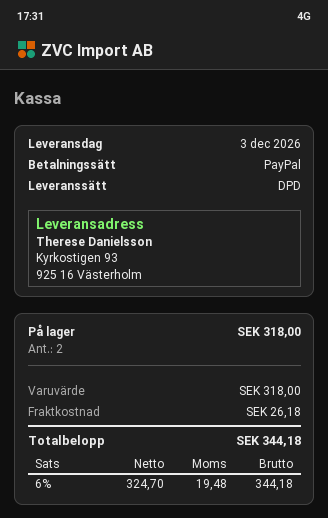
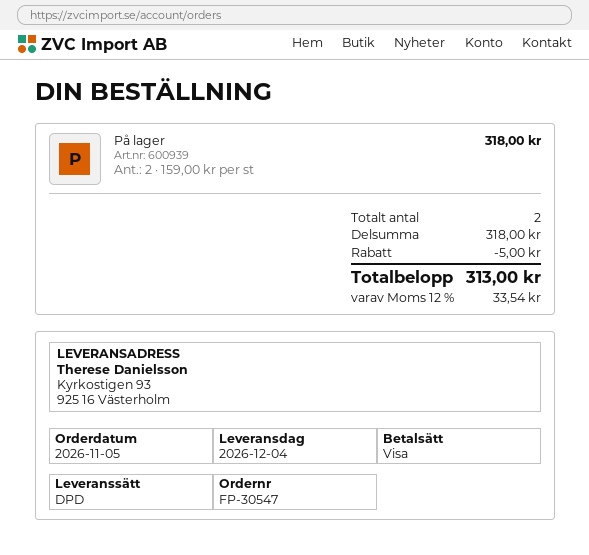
delivery date: 2026-12-03 -> 2026-12-04
payment method: PayPal -> Visa
discount: none -> 5.00
shipping: 26.18 -> none
tax: 6% = 19.48 -> 12% = 33.54
total: 344.18 -> 313.00

